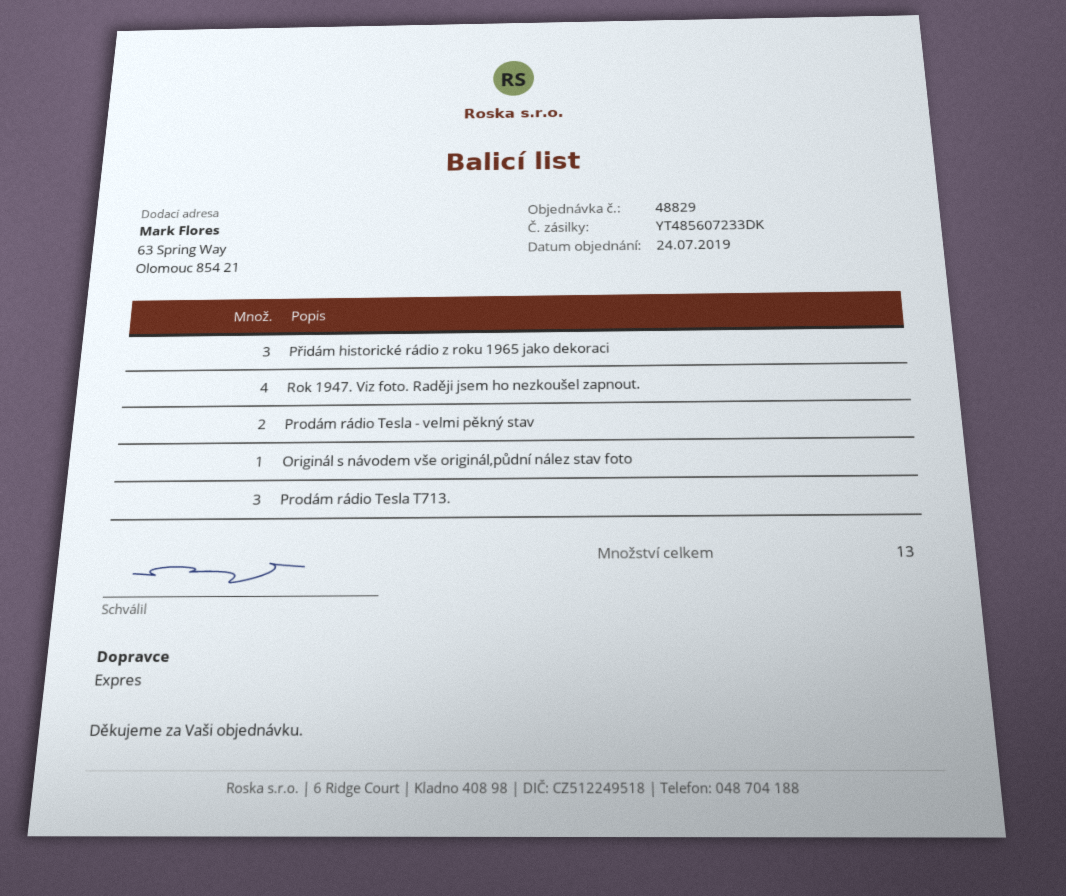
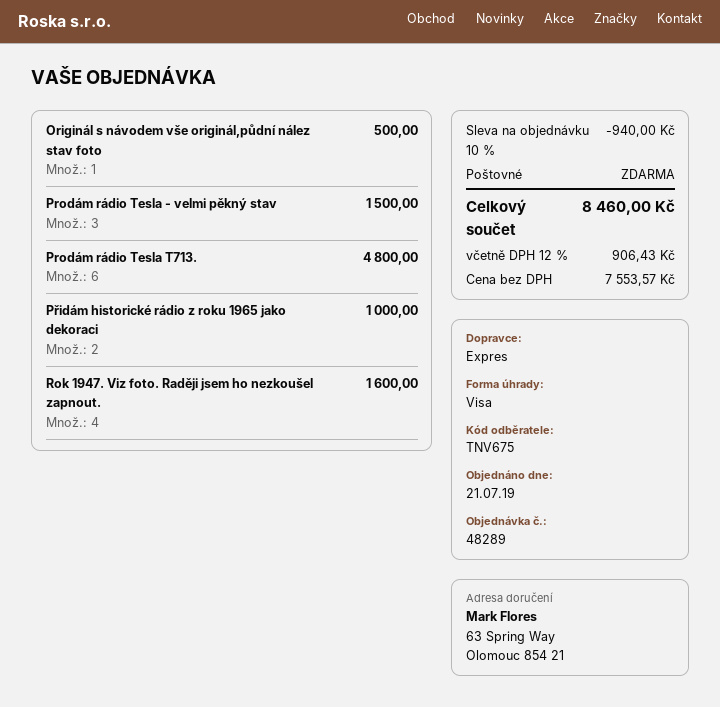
order number: 48829 -> 48289
order date: 2019-07-24 -> 2019-07-21
Přidám historické rádio z roku 1965 jako dekoraci: 3 -> 2
Prodám rádio Tesla - velmi pěkný stav: 2 -> 3
Prodám rádio Tesla T713.: 3 -> 6

